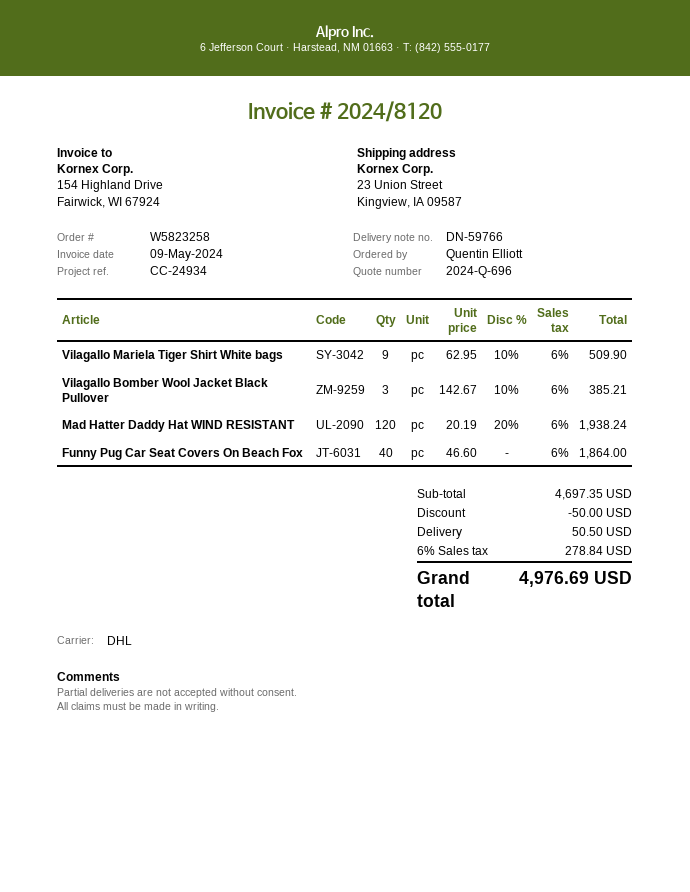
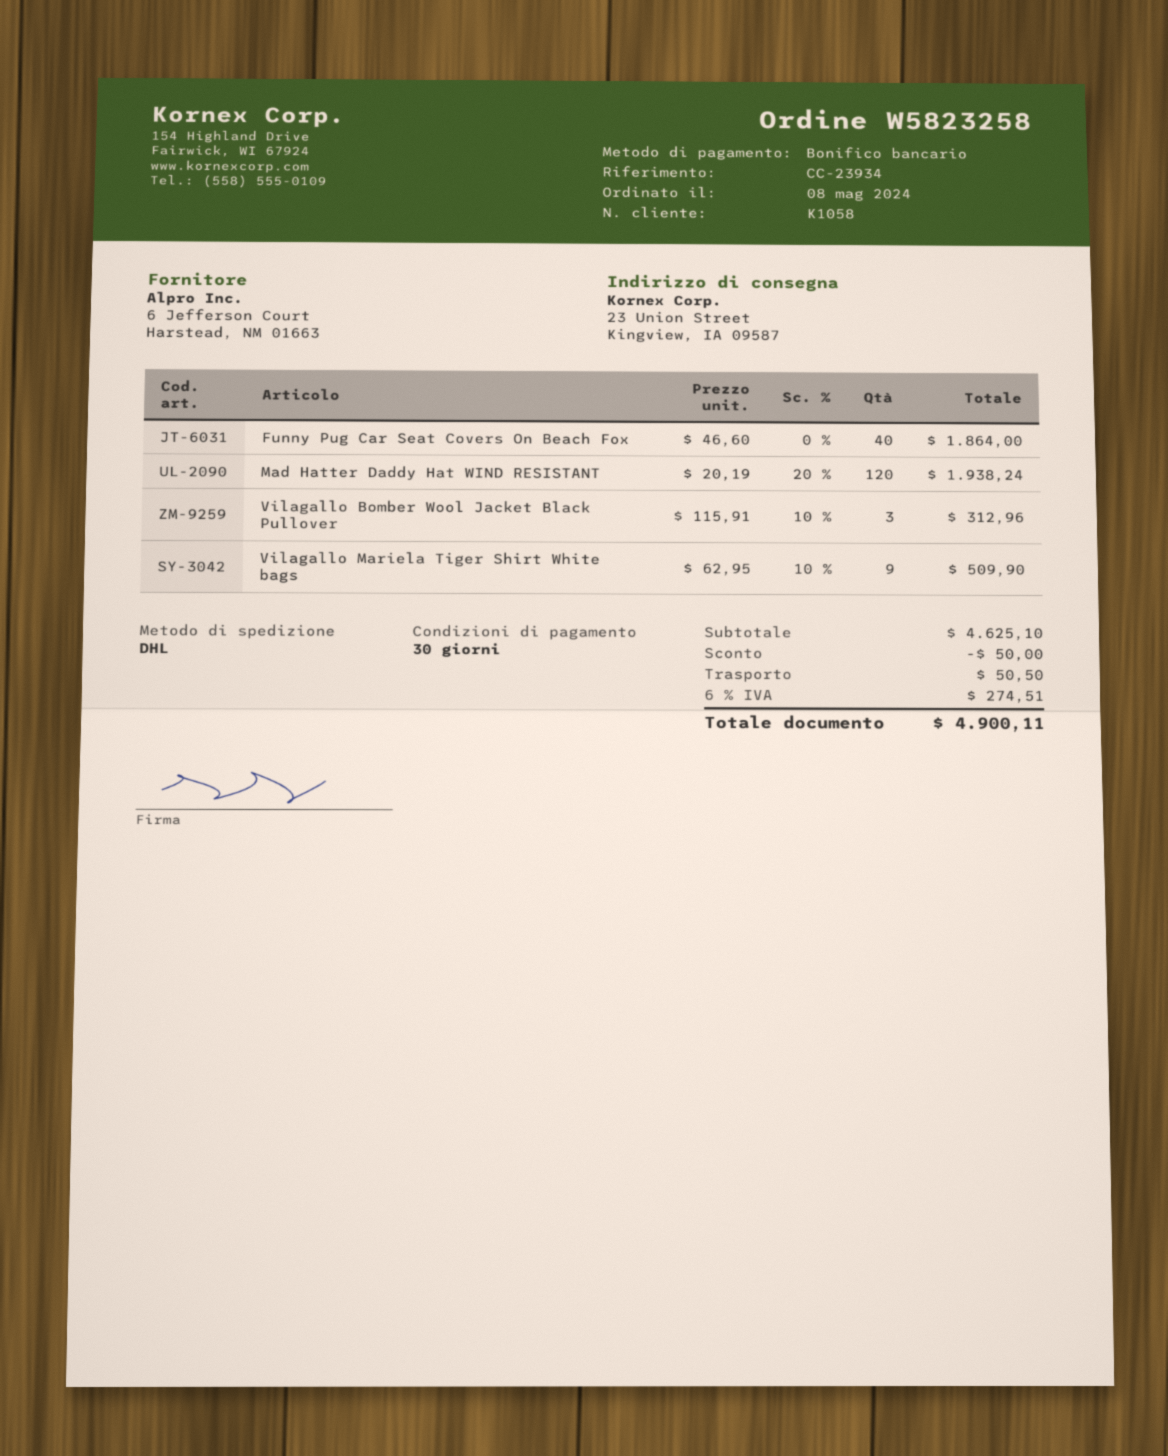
reference: CC-24934 -> CC-23934
Vilagallo Bomber Wool Jacket Black Pullover: 3 x 142.67 - 10% = 385.21 -> 3 x 115.91 - 10% = 312.96
subtotal: 4697.35 -> 4625.10
tax: 6% = 278.84 -> 6% = 274.51
total: 4976.69 -> 4900.11

